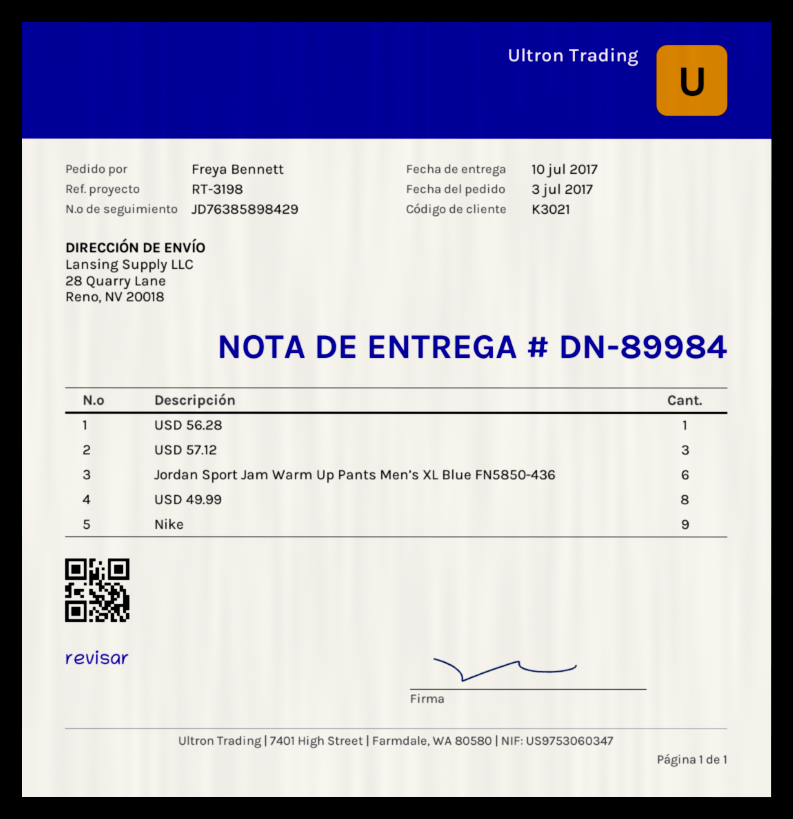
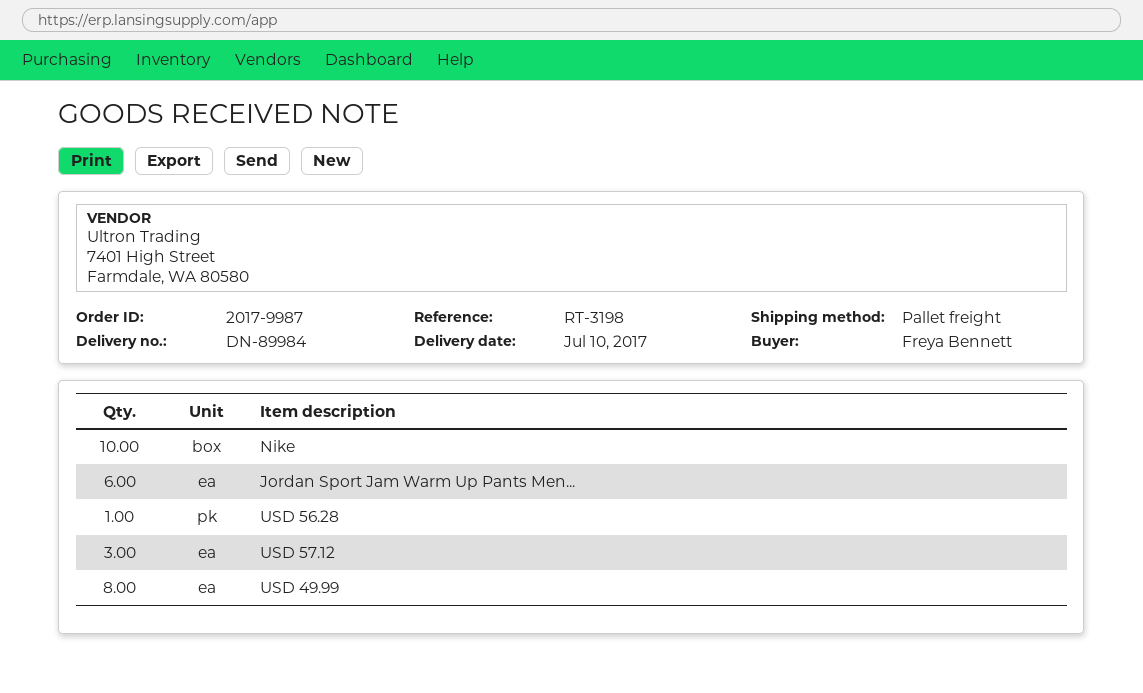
Nike: 9 -> 10

